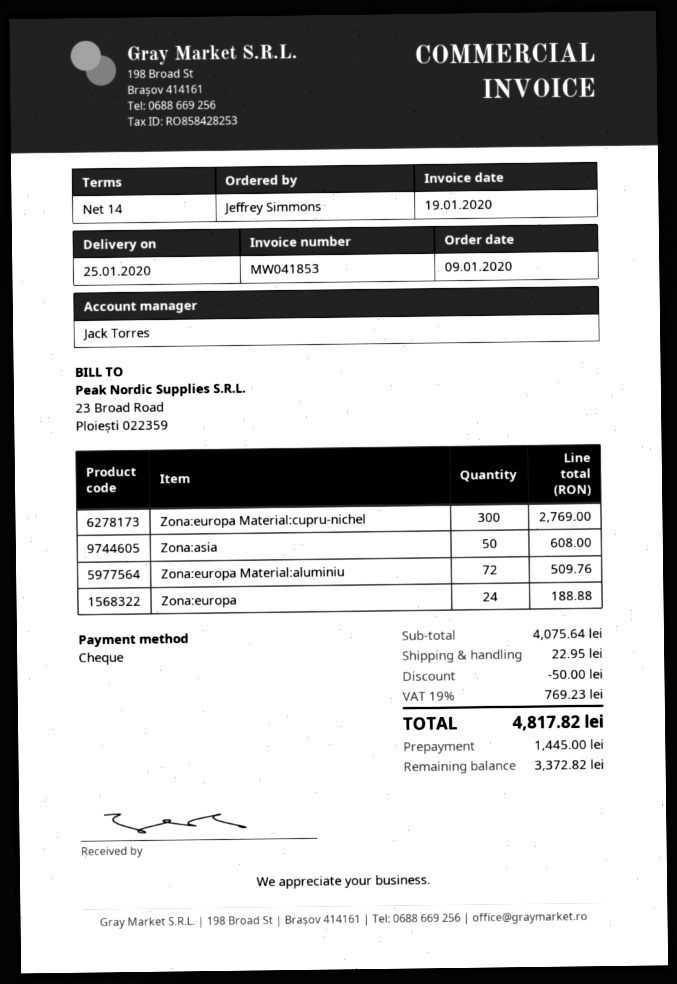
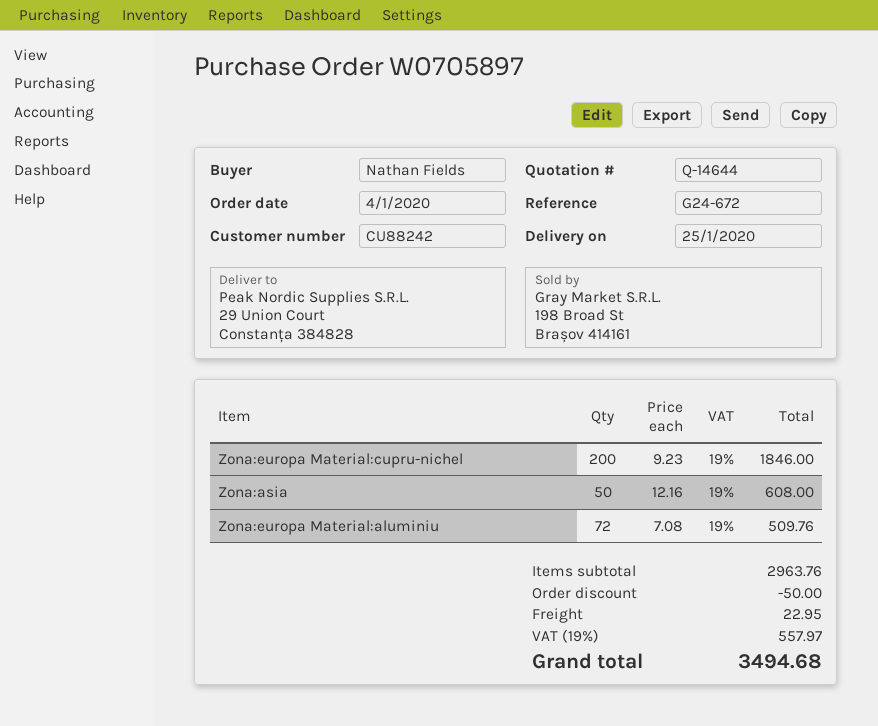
order date: 2020-01-09 -> 2020-01-04
ordered by: Jeffrey Simmons -> Nathan Fields
Zona:europa Material:cupru-nichel: 300 for 2769.00 -> 200 for 1846.00
Zona:europa: 24 for 188.88 -> none
subtotal: 4075.64 -> 2963.76
tax: 19% = 769.23 -> 19% = 557.97
total: 4817.82 -> 3494.68

